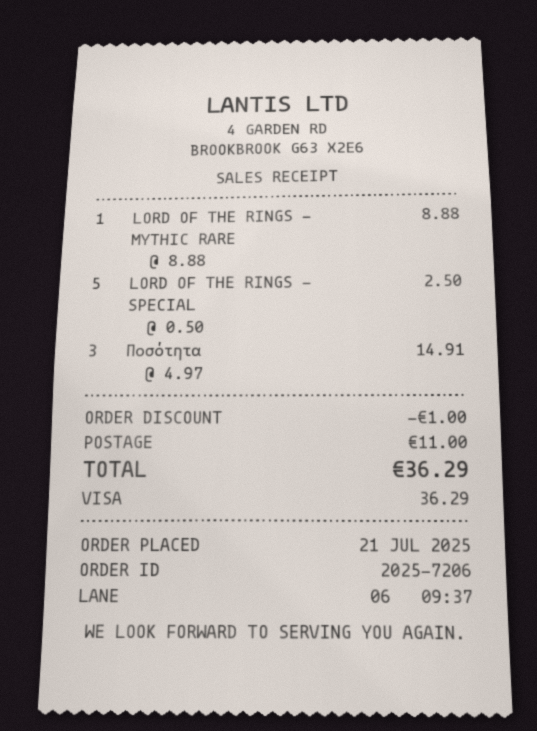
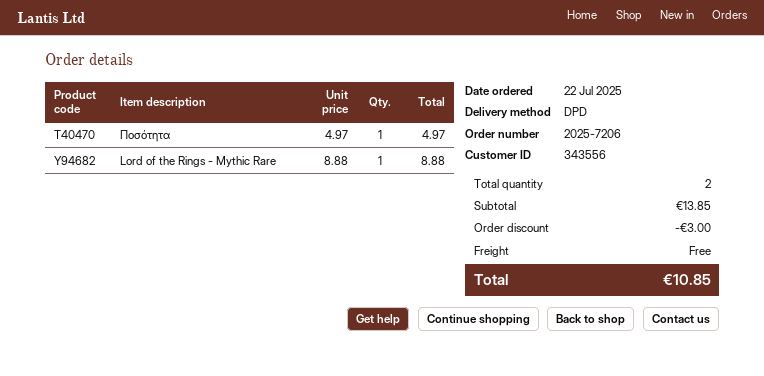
order date: 2025-07-21 -> 2025-07-22
LORD OF THE RINGS - SPECIAL: 5 x 0.50 = 2.50 -> none
Ποσότητα: 3 x 4.97 = 14.91 -> 1 x 4.97 = 4.97
discount: 1.00 -> 3.00
shipping: 11.00 -> 0.00
total: 36.29 -> 10.85

